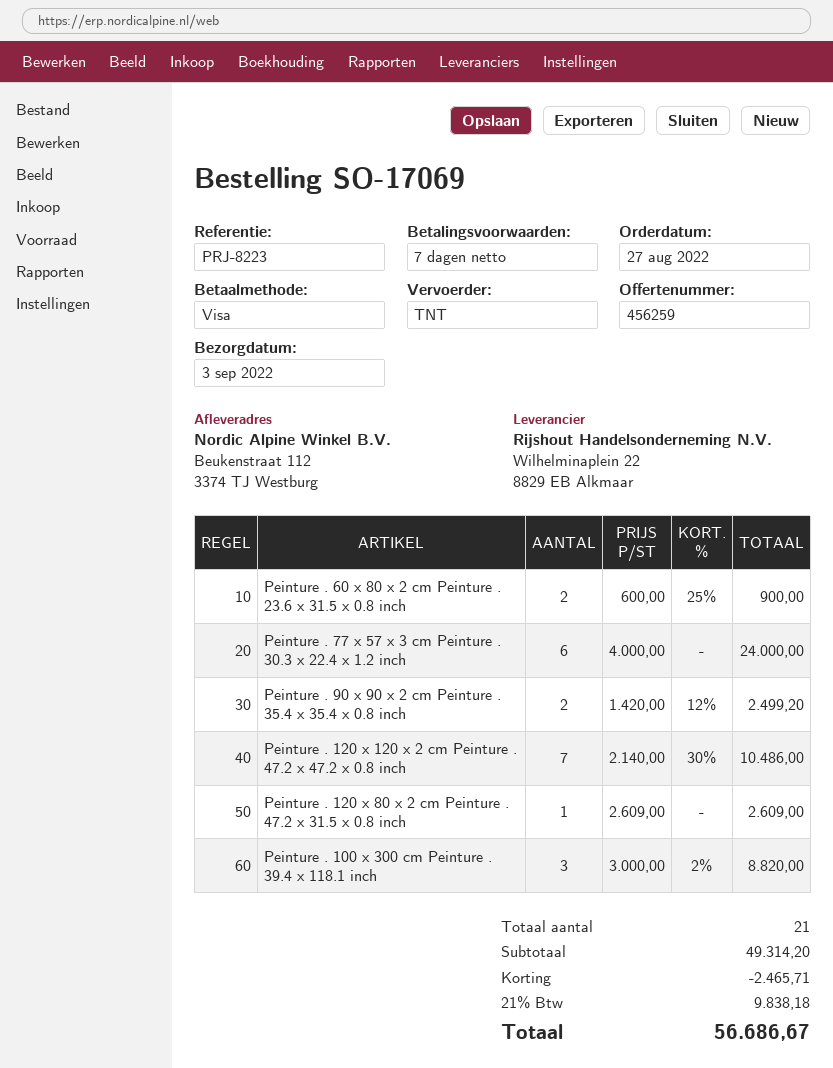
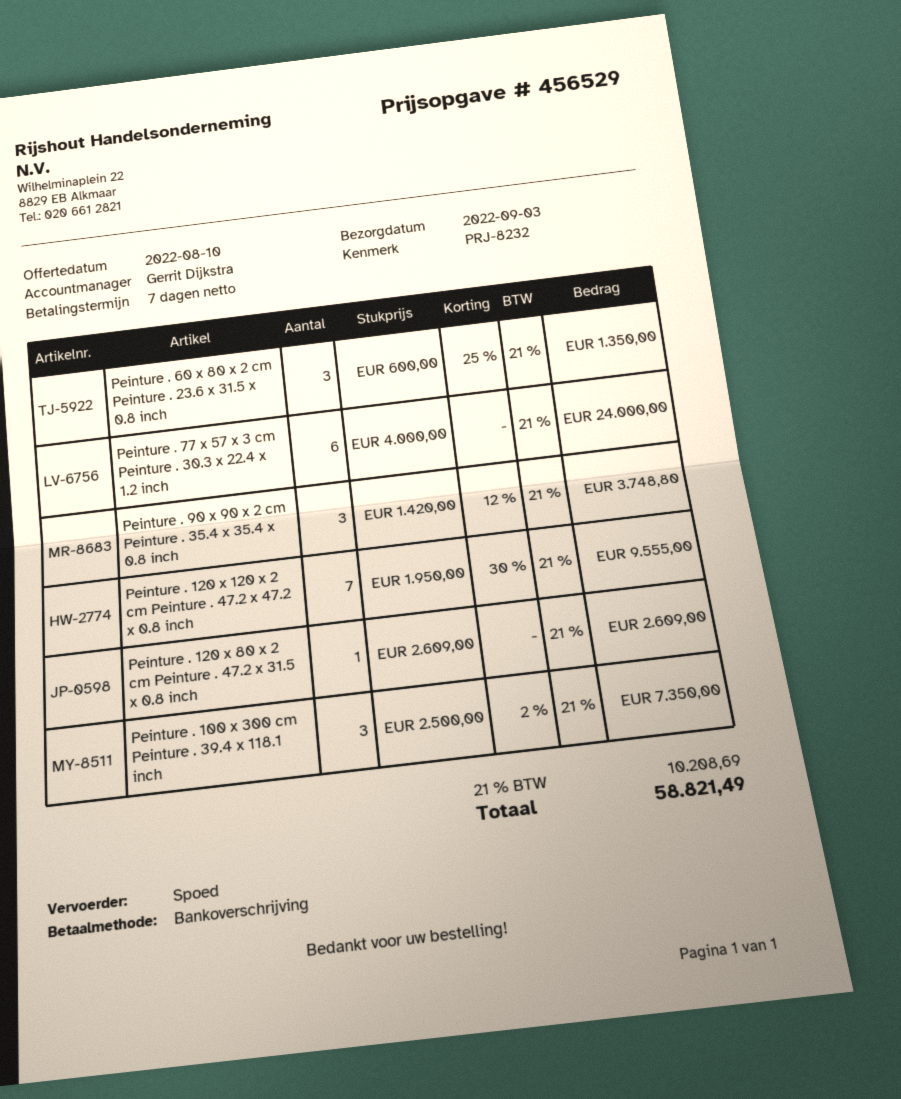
quote number: 456259 -> 456529
reference: PRJ-8223 -> PRJ-8232
payment method: Visa -> bank transfer
shipping method: TNT -> express
Peinture . 60 x 80 x 2 cm Peinture . 23.6 x 31.5 x 0.8 inch: 2 x 600.00 - 25% = 900.00 -> 3 x 600.00 - 25% = 1350.00
Peinture . 90 x 90 x 2 cm Peinture . 35.4 x 35.4 x 0.8 inch: 2 x 1420.00 - 12% = 2499.20 -> 3 x 1420.00 - 12% = 3748.80
Peinture . 120 x 120 x 2 cm Peinture . 47.2 x 47.2 x 0.8 inch: 7 x 2140.00 - 30% = 10486.00 -> 7 x 1950.00 - 30% = 9555.00
Peinture . 100 x 300 cm Peinture . 39.4 x 118.1 inch: 3 x 3000.00 - 2% = 8820.00 -> 3 x 2500.00 - 2% = 7350.00
discount: 2465.71 -> none
tax: 21% = 9838.18 -> 21% = 10208.69
total: 56686.67 -> 58821.49

